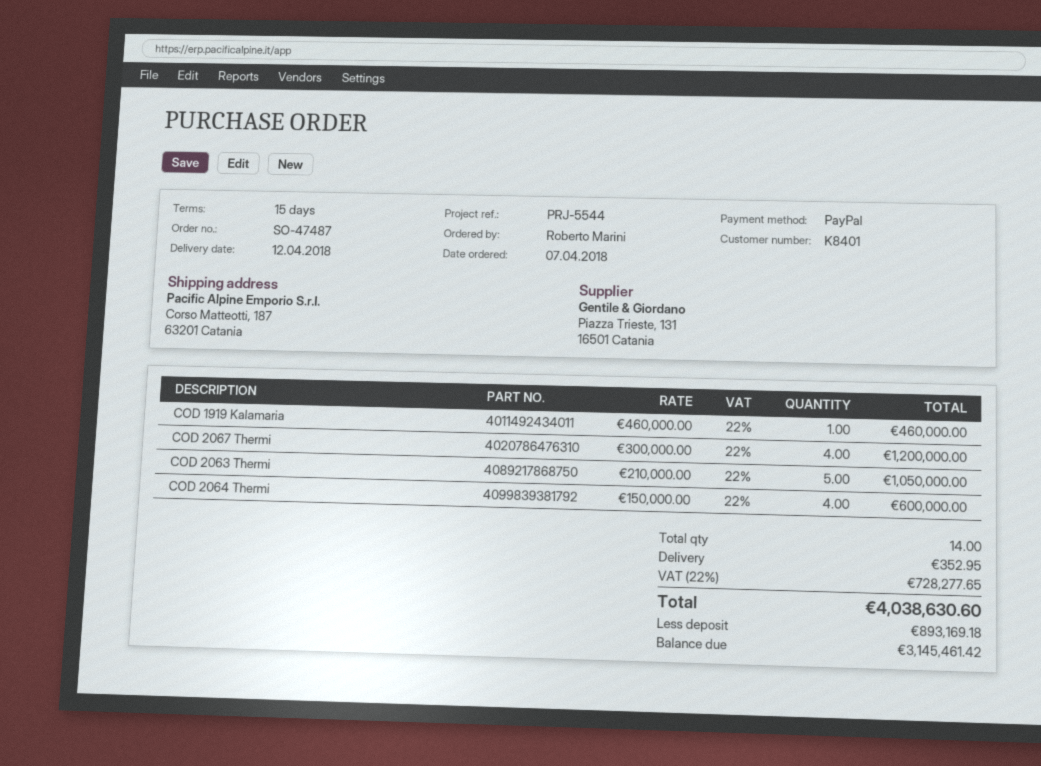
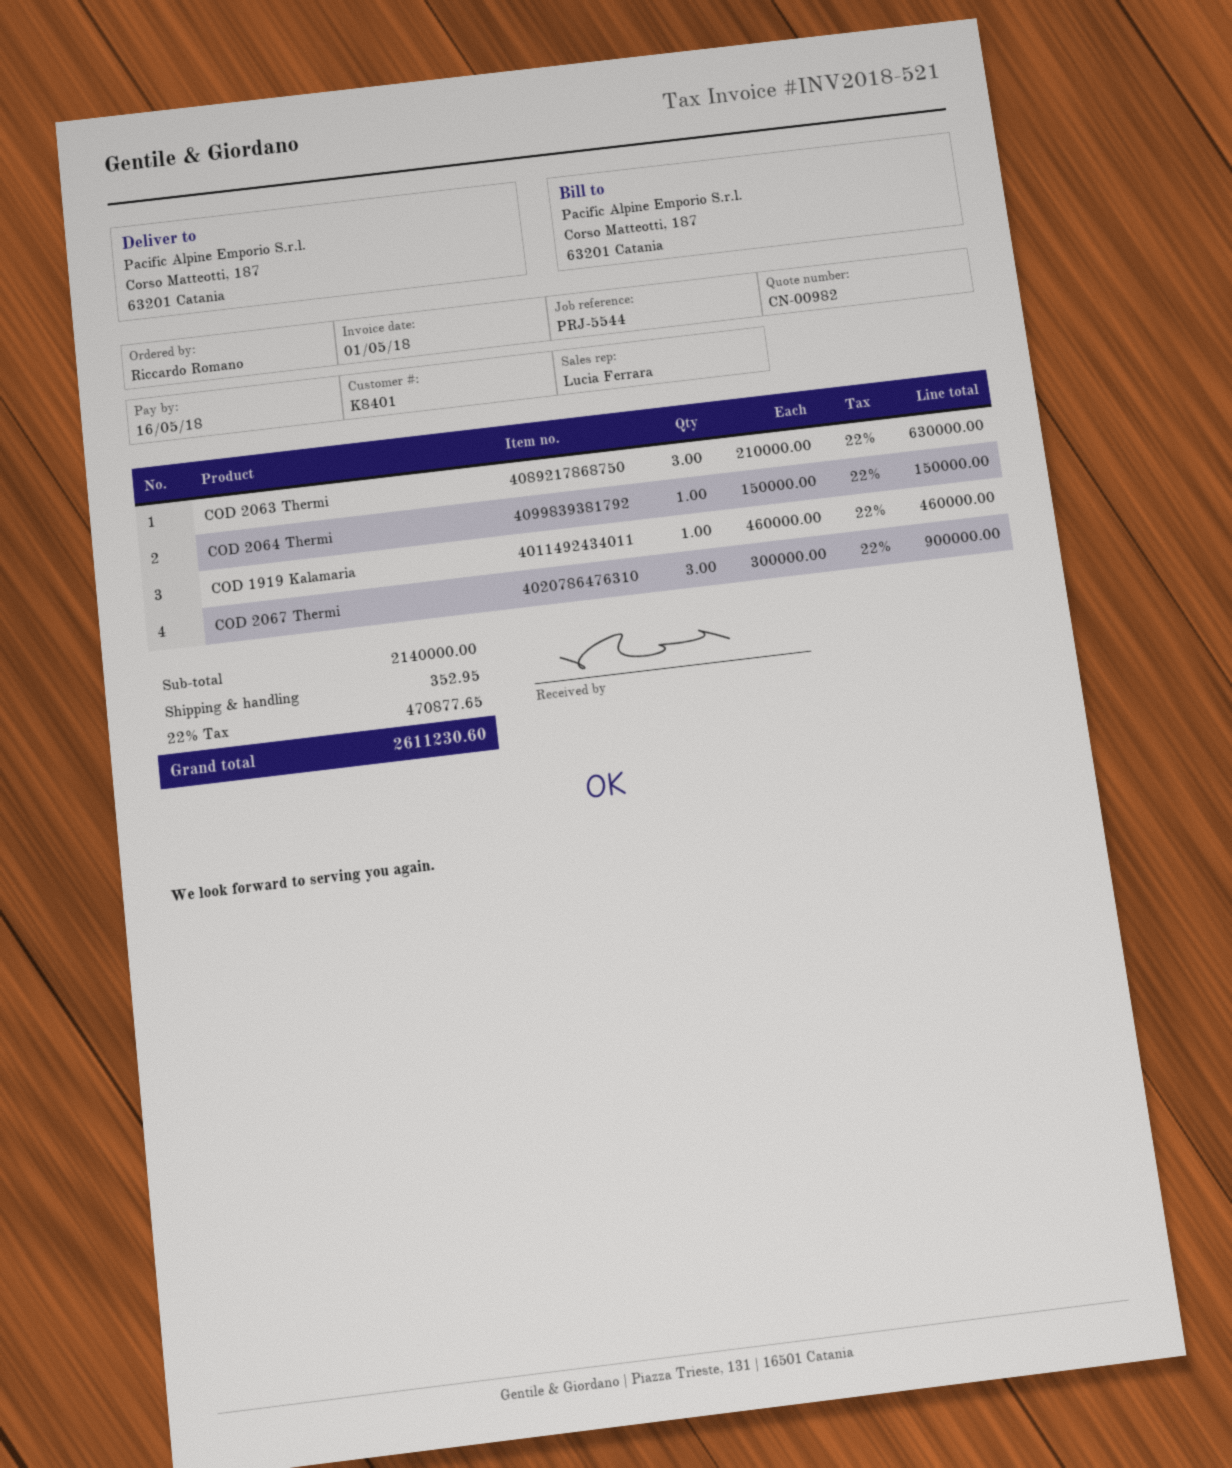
ordered by: Roberto Marini -> Riccardo Romano
COD 2067 Thermi: 4 x 300000.00 = 1200000.00 -> 3 x 300000.00 = 900000.00
COD 2063 Thermi: 5 x 210000.00 = 1050000.00 -> 3 x 210000.00 = 630000.00
COD 2064 Thermi: 4 x 150000.00 = 600000.00 -> 1 x 150000.00 = 150000.00
tax: 22% = 728277.65 -> 22% = 470877.65
total: 4038630.60 -> 2611230.60

